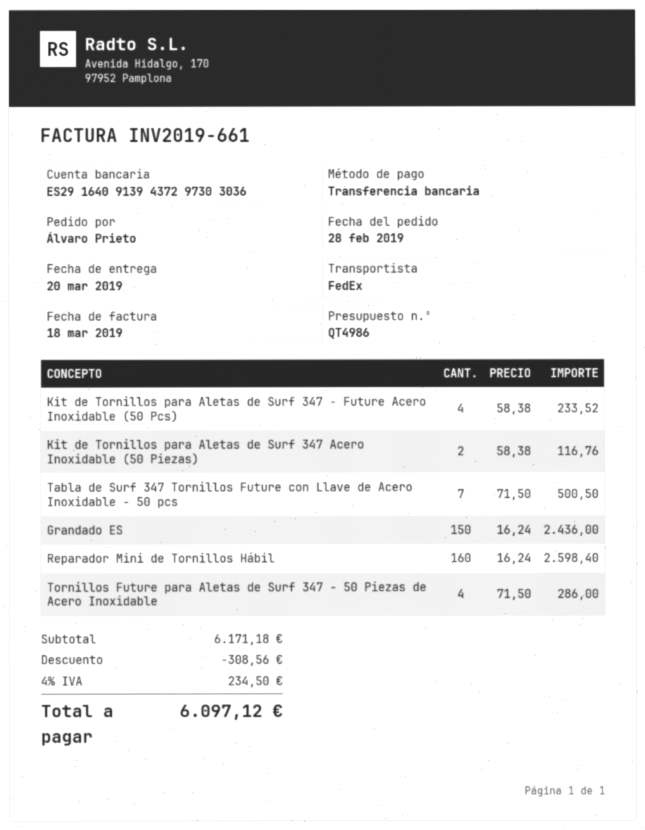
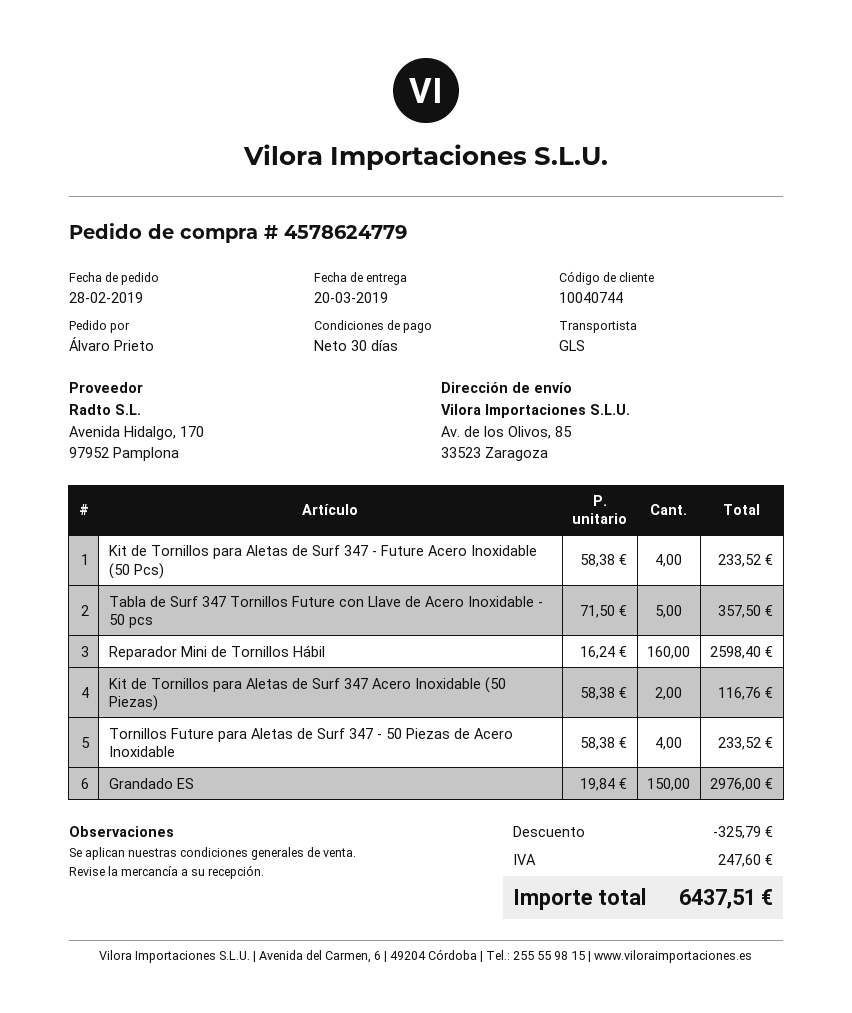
shipping method: FedEx -> GLS
Tabla de Surf 347 Tornillos Future con Llave de Acero Inoxidable - 50 pcs: 7 x 71.50 = 500.50 -> 5 x 71.50 = 357.50
Grandado ES: 150 x 16.24 = 2436.00 -> 150 x 19.84 = 2976.00
Tornillos Future para Aletas de Surf 347 - 50 Piezas de Acero Inoxidable: 4 x 71.50 = 286.00 -> 4 x 58.38 = 233.52
discount: 308.56 -> 325.79
tax: 234.50 -> 247.60
total: 6097.12 -> 6437.51

